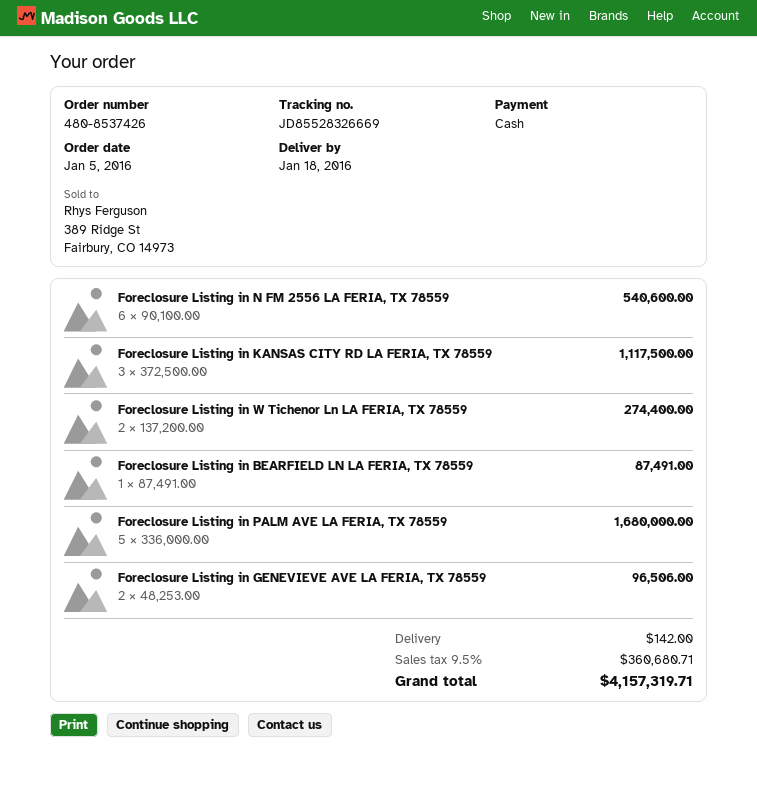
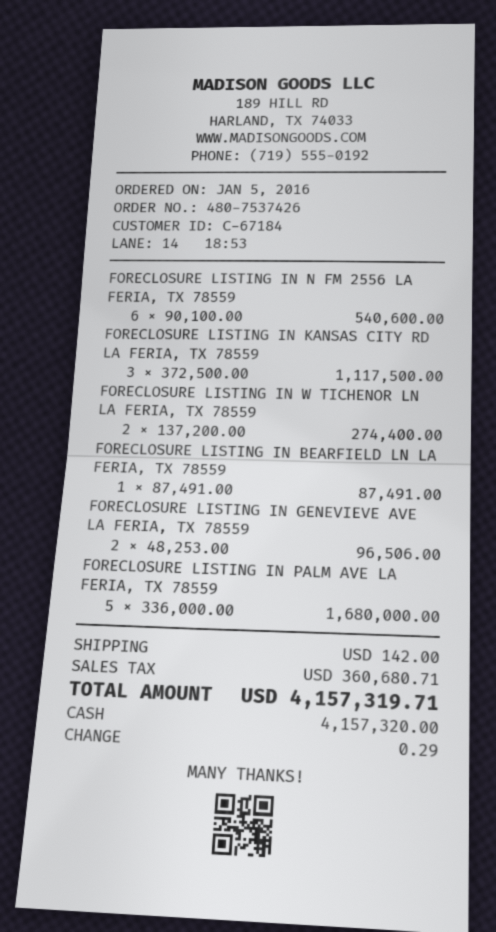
order number: 480-8537426 -> 480-7537426

